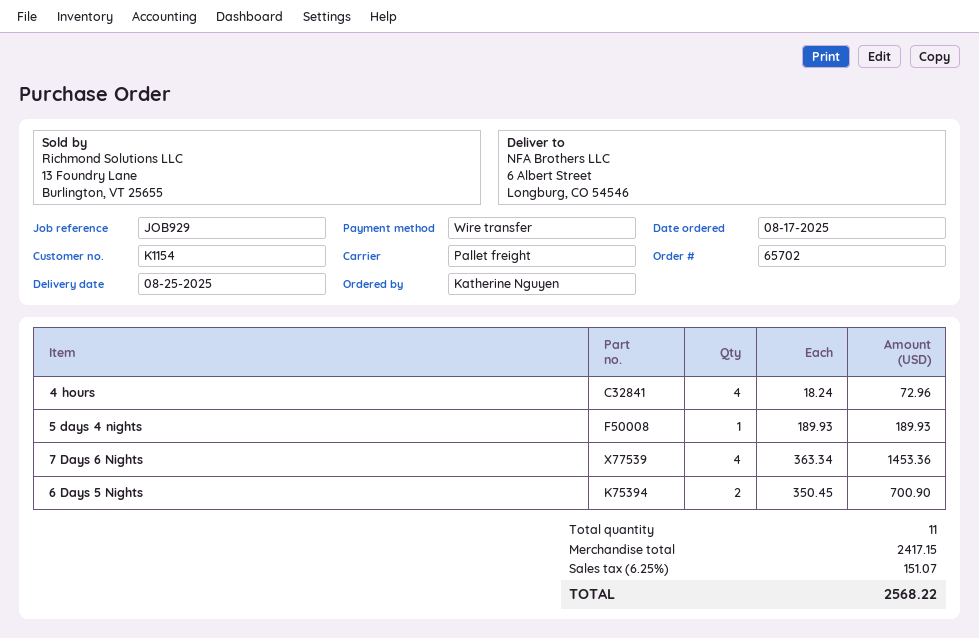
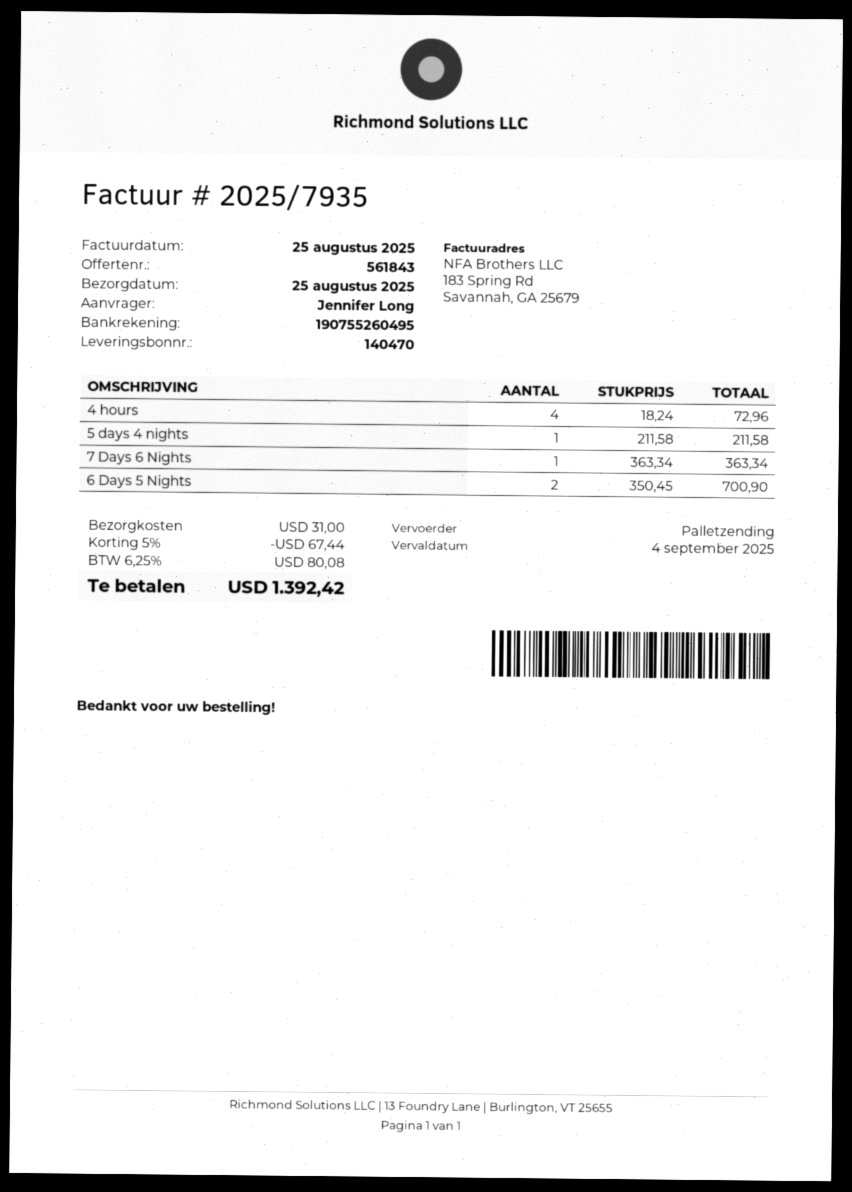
ordered by: Katherine Nguyen -> Jennifer Long
5 days 4 nights: 1 x 189.93 = 189.93 -> 1 x 211.58 = 211.58
7 Days 6 Nights: 4 x 363.34 = 1453.36 -> 1 x 363.34 = 363.34
discount: none -> 5% = 67.44
shipping: none -> 31.00
tax: 6.25% = 151.07 -> 6.25% = 80.08
total: 2568.22 -> 1392.42

